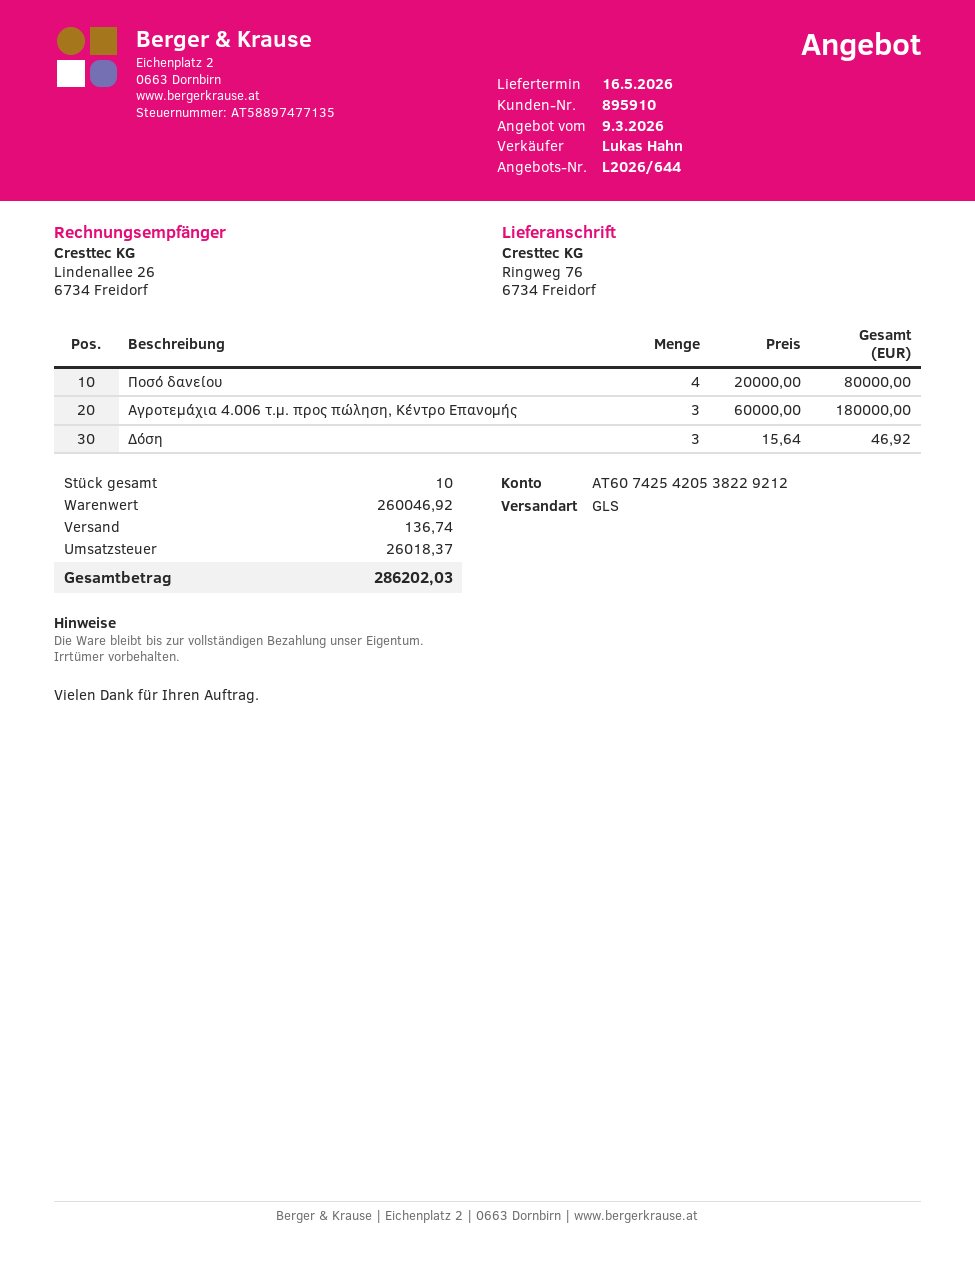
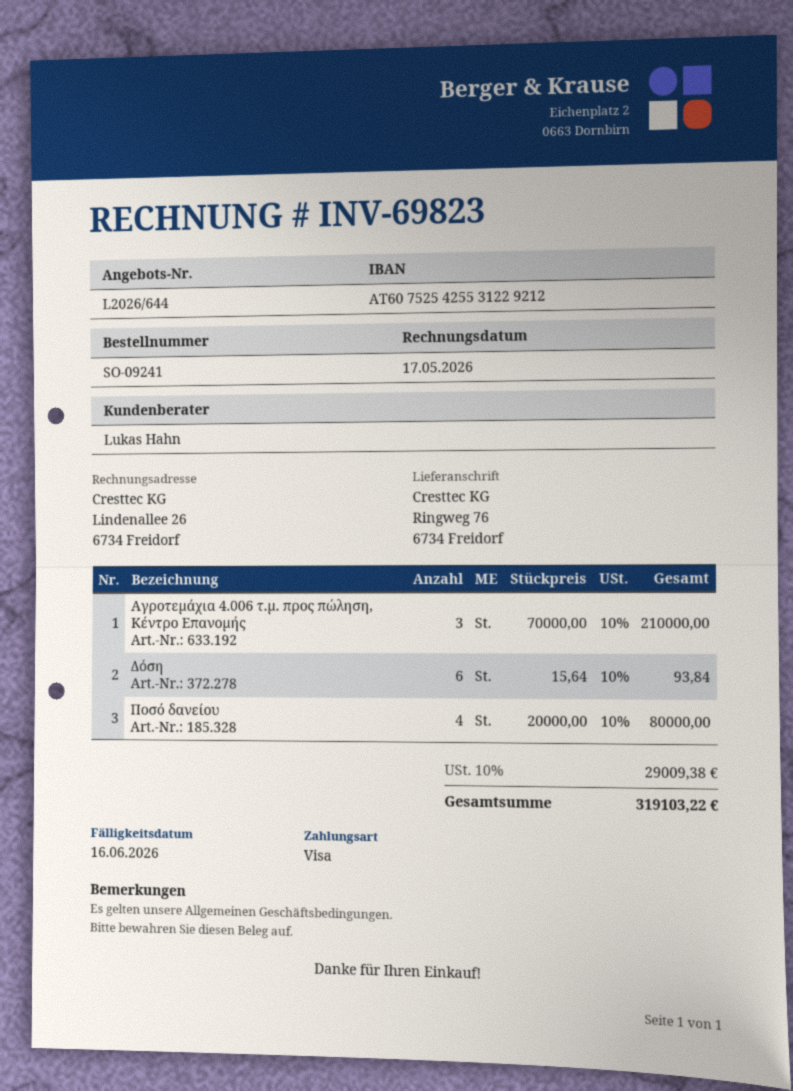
bank account: AT607425420538229212 -> AT607525425531229212
Αγροτεμάχια 4.006 τ.μ. προς πώληση, Κέντρο Επανομής: 3 x 60000.00 = 180000.00 -> 3 x 70000.00 = 210000.00
Δόση: 3 x 15.64 = 46.92 -> 6 x 15.64 = 93.84
shipping: 136.74 -> none
tax: 26018.37 -> 29009.38
total: 286202.03 -> 319103.22

